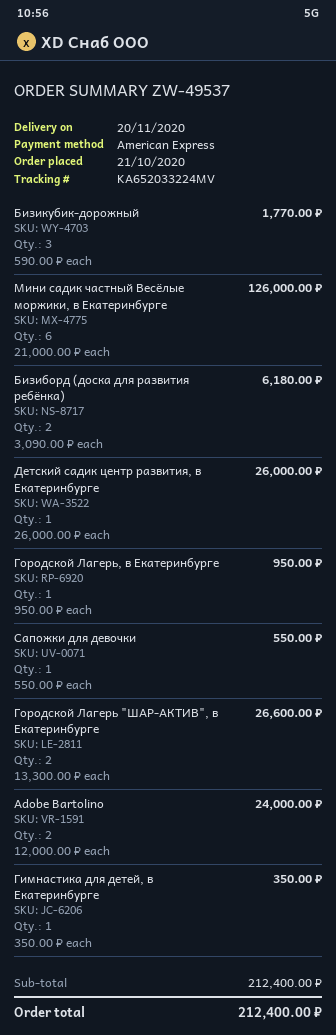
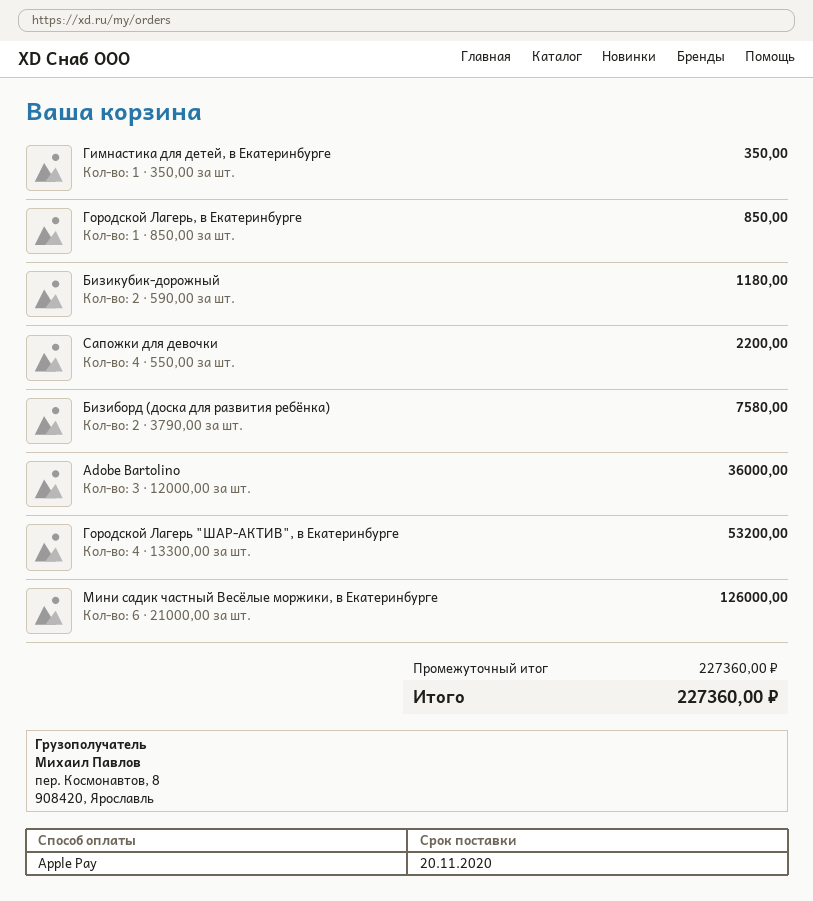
payment method: American Express -> Apple Pay
Бизикубик-дорожный: 3 x 590.00 = 1770.00 -> 2 x 590.00 = 1180.00
Бизиборд (доска для развития ребёнка): 2 x 3090.00 = 6180.00 -> 2 x 3790.00 = 7580.00
Детский садик центр развития, в Екатеринбурге: 1 x 26000.00 = 26000.00 -> none
Городской Лагерь, в Екатеринбурге: 1 x 950.00 = 950.00 -> 1 x 850.00 = 850.00
Сапожки для девочки: 1 x 550.00 = 550.00 -> 4 x 550.00 = 2200.00
Городской Лагерь "ШАР-АКТИВ", в Екатеринбурге: 2 x 13300.00 = 26600.00 -> 4 x 13300.00 = 53200.00
Adobe Bartolino: 2 x 12000.00 = 24000.00 -> 3 x 12000.00 = 36000.00
subtotal: 212400.00 -> 227360.00
total: 212400.00 -> 227360.00

